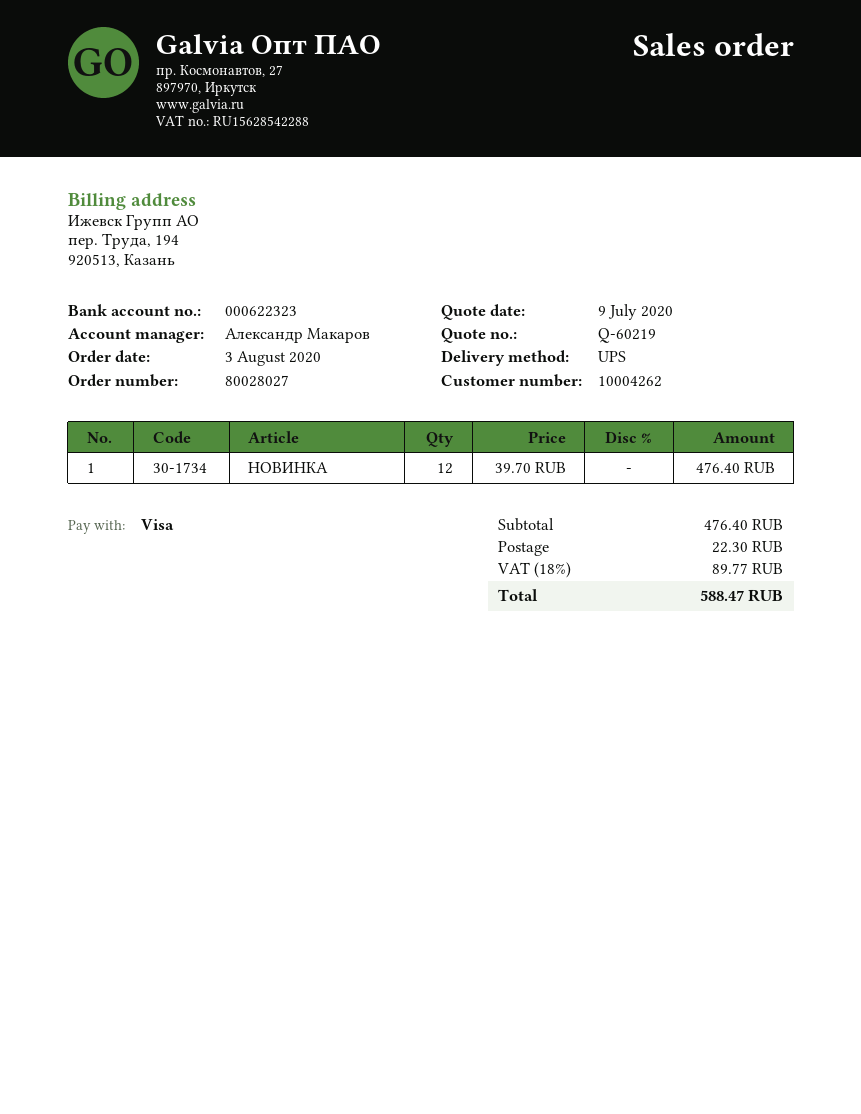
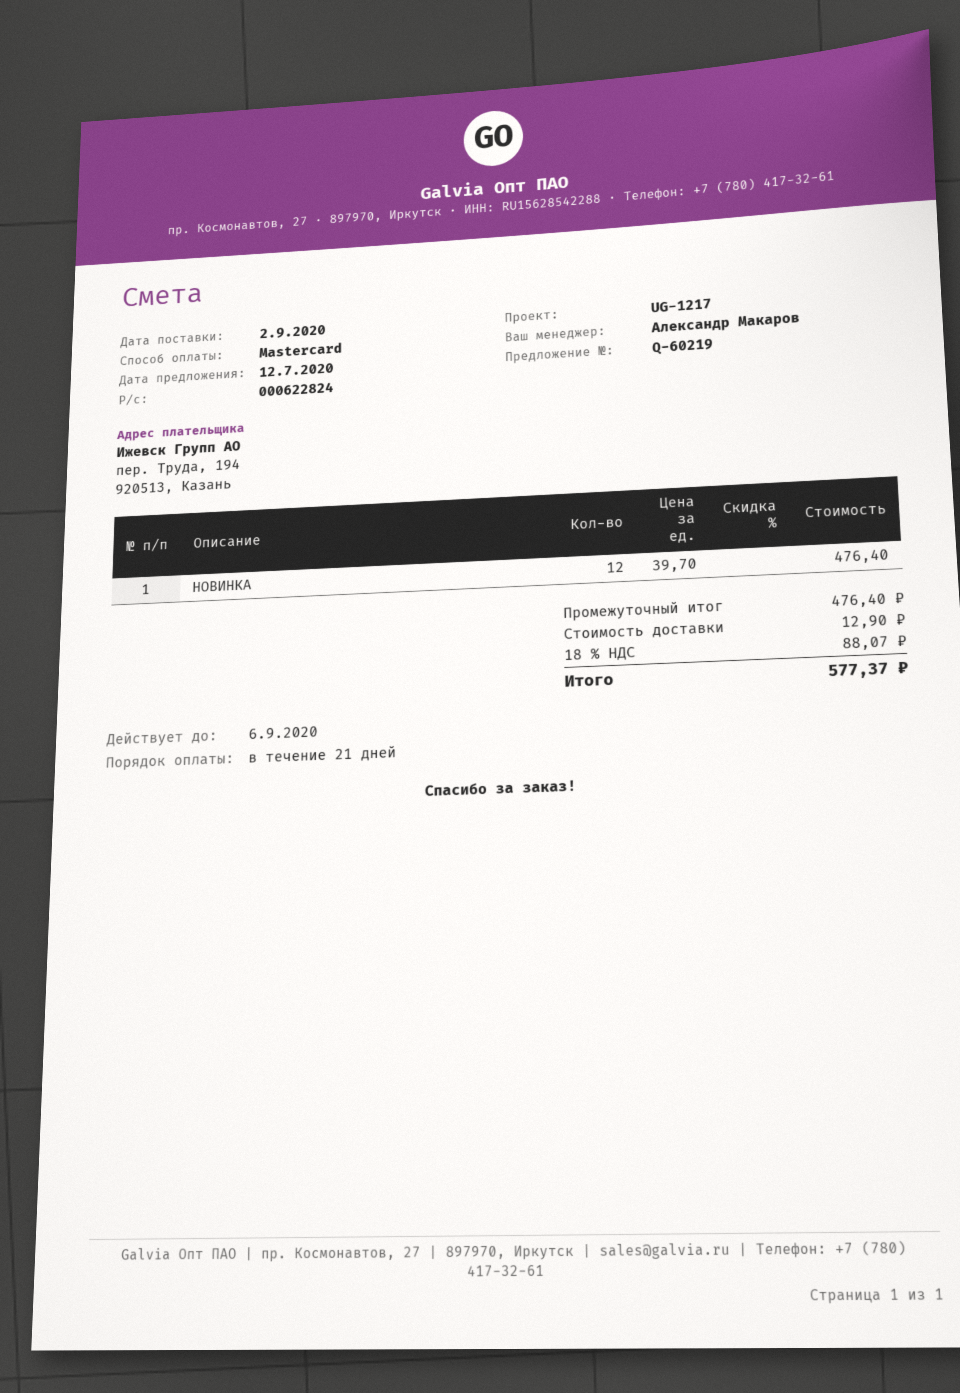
quote date: 2020-07-09 -> 2020-07-12
payment method: Visa -> Mastercard
bank account: 000622323 -> 000622824
shipping: 22.30 -> 12.90
tax: 18% = 89.77 -> 18% = 88.07
total: 588.47 -> 577.37

